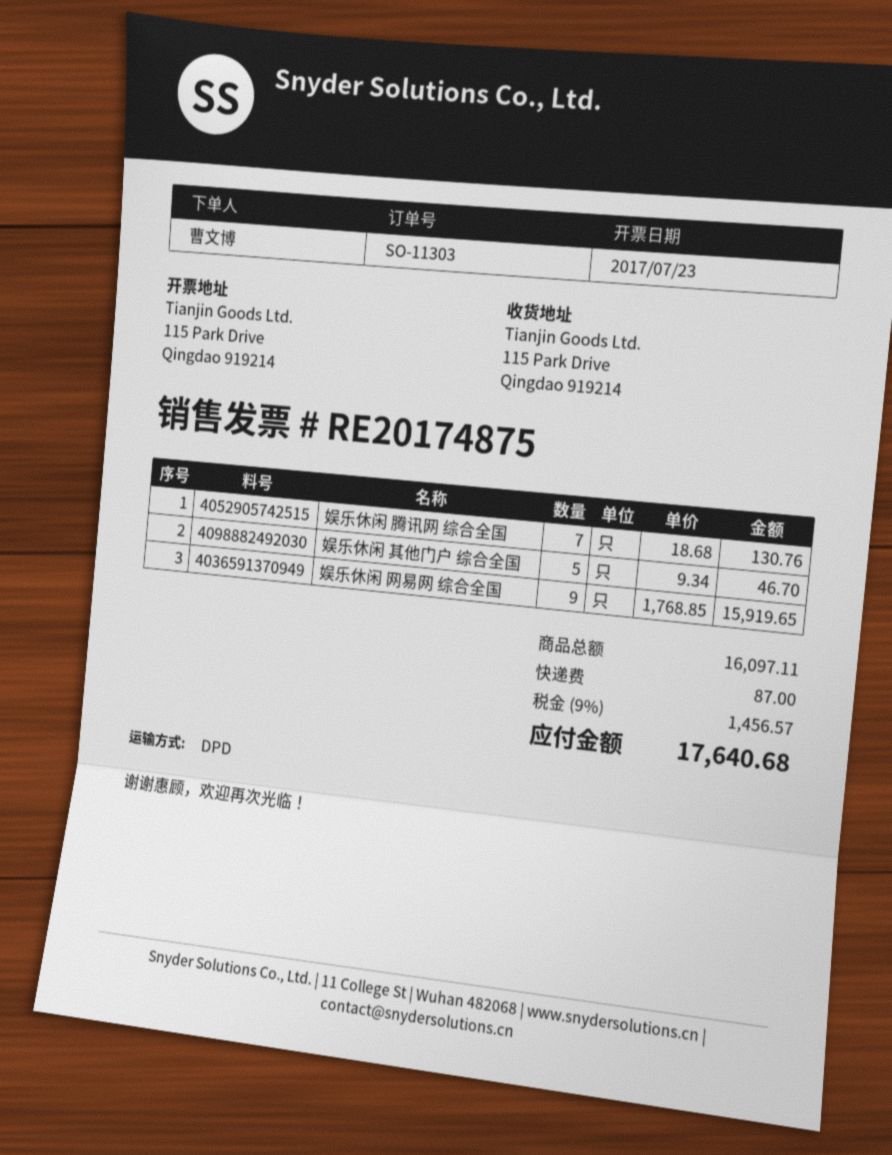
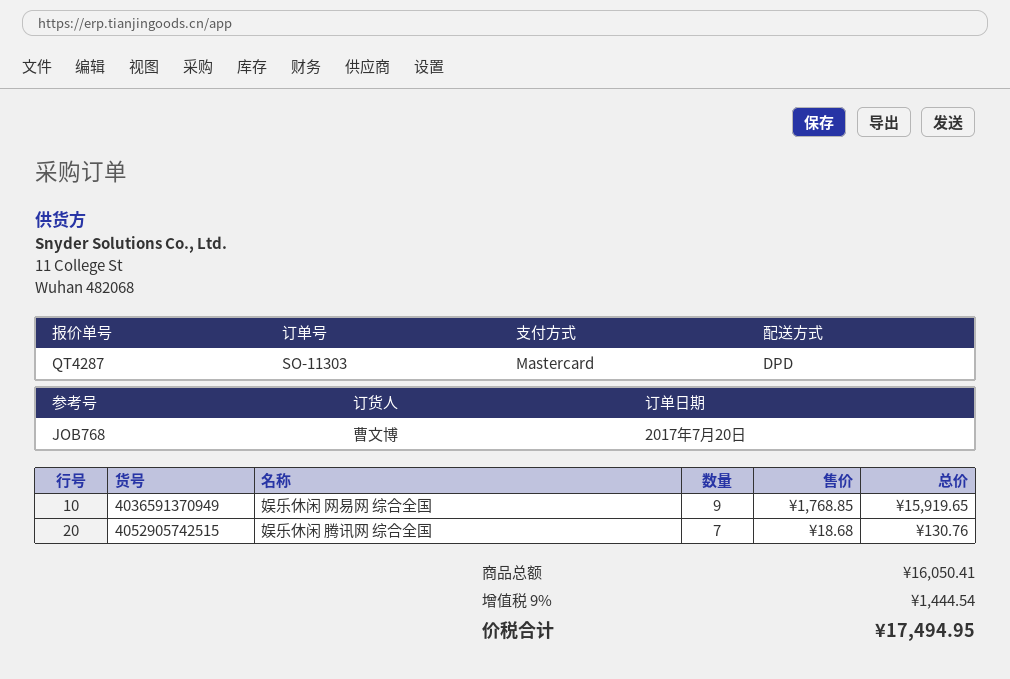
娱乐休闲 其他门户 综合全国: 5 x 9.34 = 46.70 -> none
subtotal: 16097.11 -> 16050.41
shipping: 87.00 -> none
tax: 9% = 1456.57 -> 9% = 1444.54
total: 17640.68 -> 17494.95

